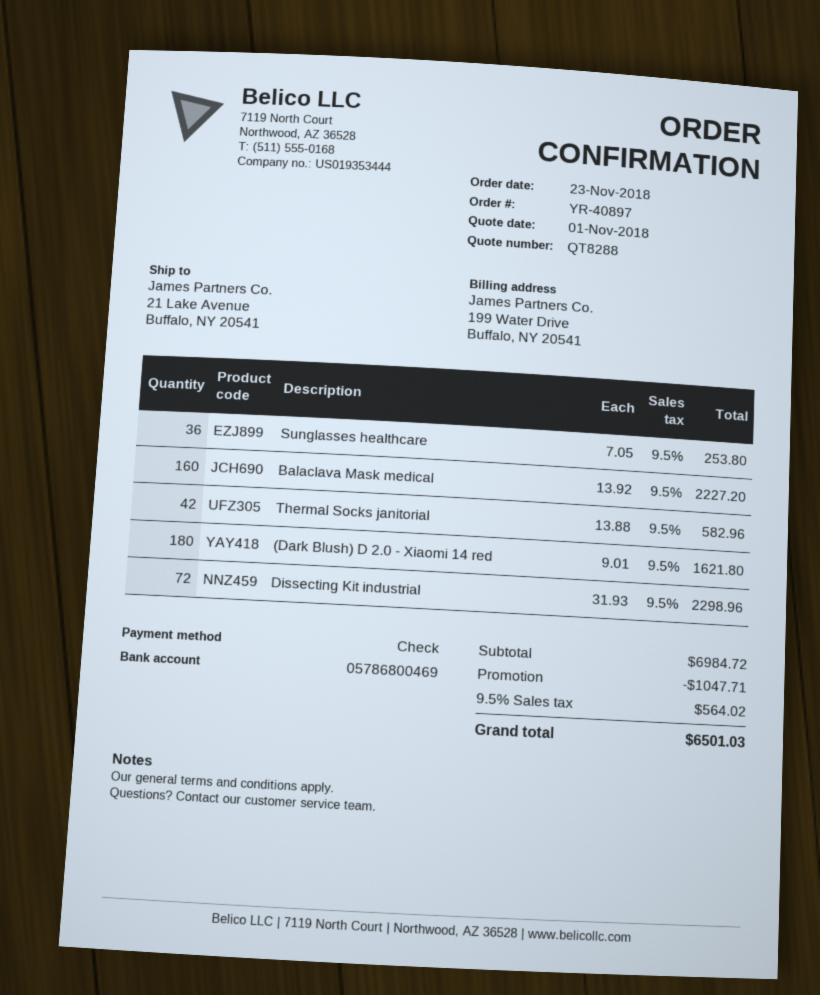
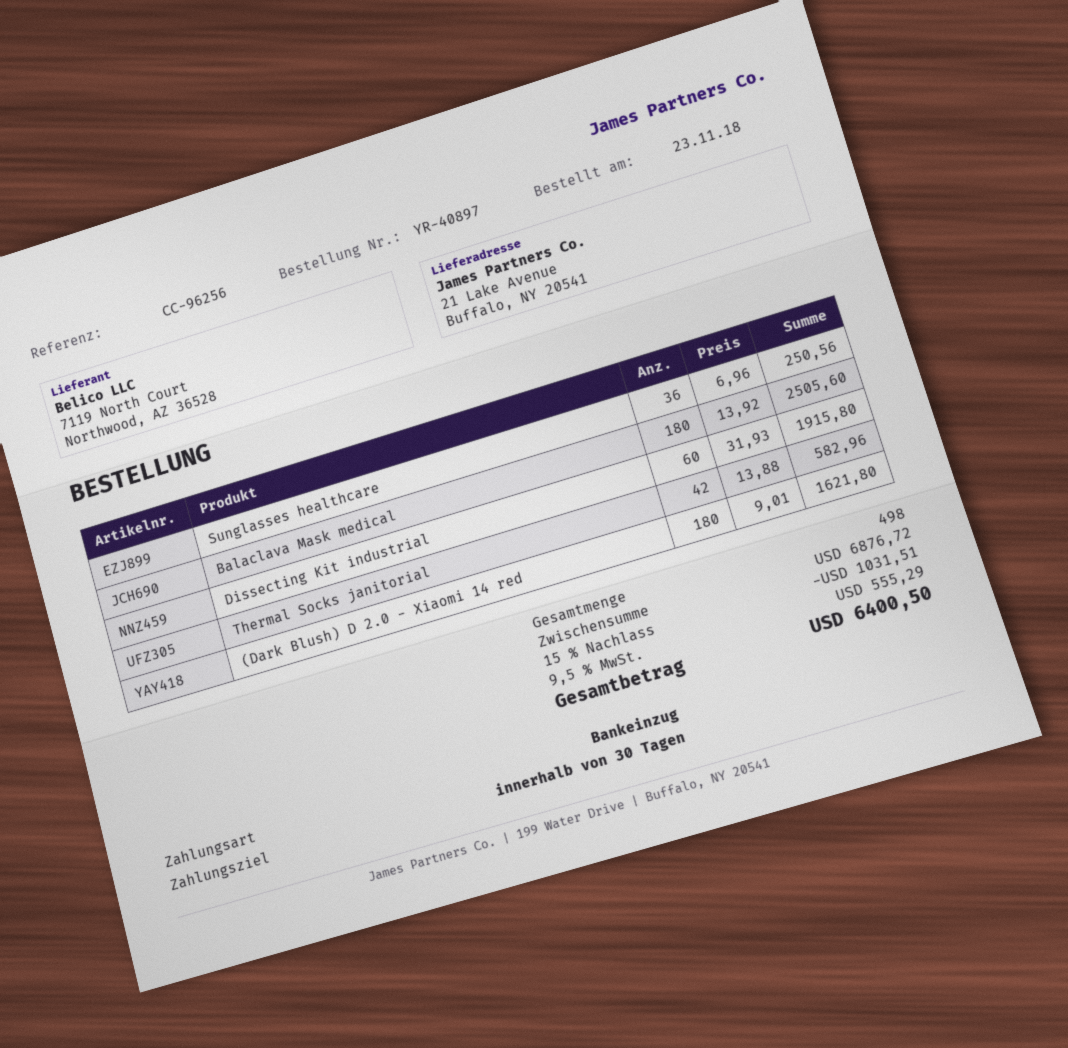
payment method: cheque -> direct debit
Sunglasses healthcare: 36 x 7.05 = 253.80 -> 36 x 6.96 = 250.56
Balaclava Mask medical: 160 x 13.92 = 2227.20 -> 180 x 13.92 = 2505.60
Dissecting Kit industrial: 72 x 31.93 = 2298.96 -> 60 x 31.93 = 1915.80
subtotal: 6984.72 -> 6876.72
discount: 1047.71 -> 1031.51
tax: 9.5% = 564.02 -> 9.5% = 555.29
total: 6501.03 -> 6400.50

